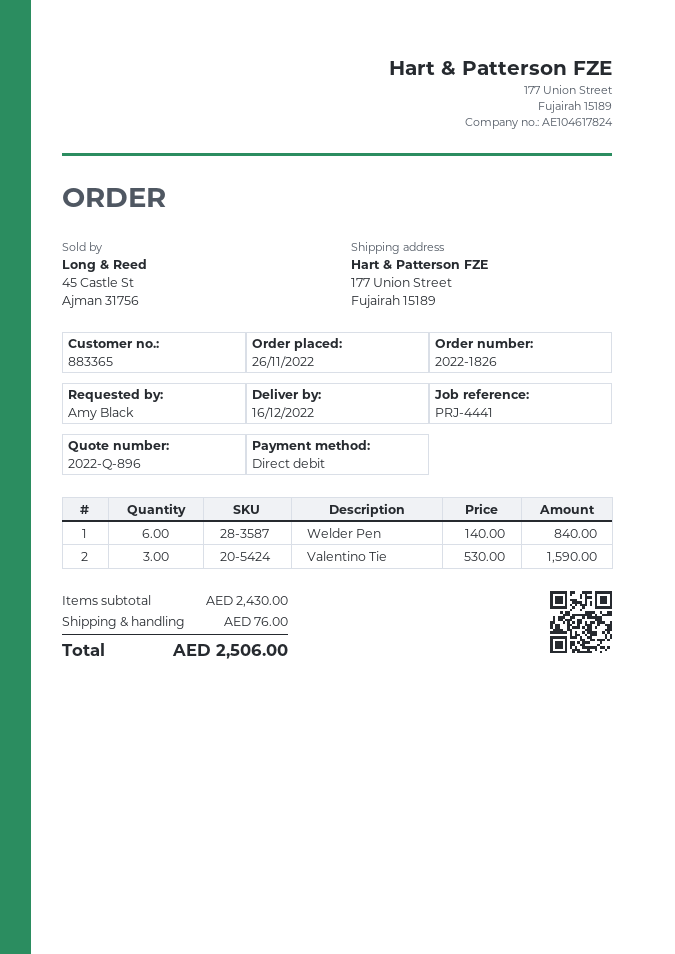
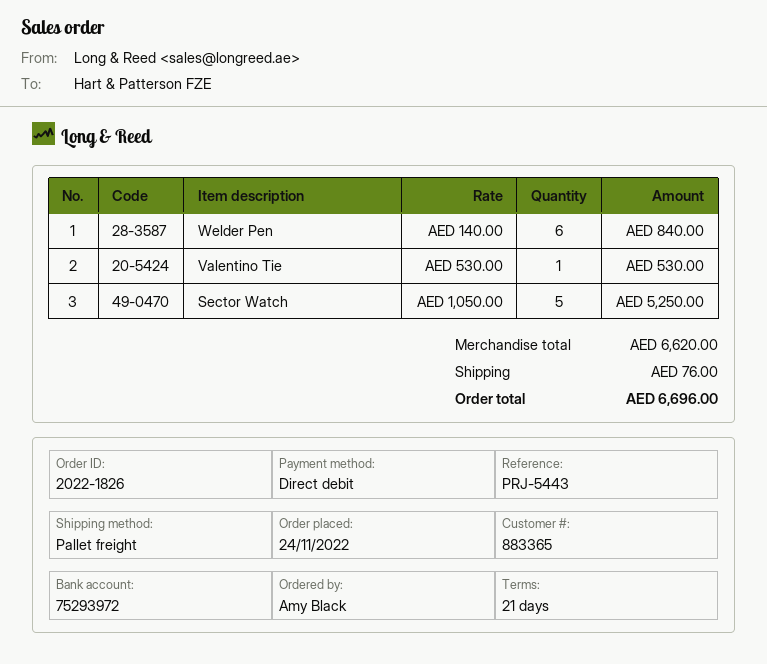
order date: 2022-11-26 -> 2022-11-24
reference: PRJ-4441 -> PRJ-5443
Valentino Tie: 3 x 530.00 = 1590.00 -> 1 x 530.00 = 530.00
Sector Watch: none -> 5 x 1050.00 = 5250.00
subtotal: 2430.00 -> 6620.00
total: 2506.00 -> 6696.00

